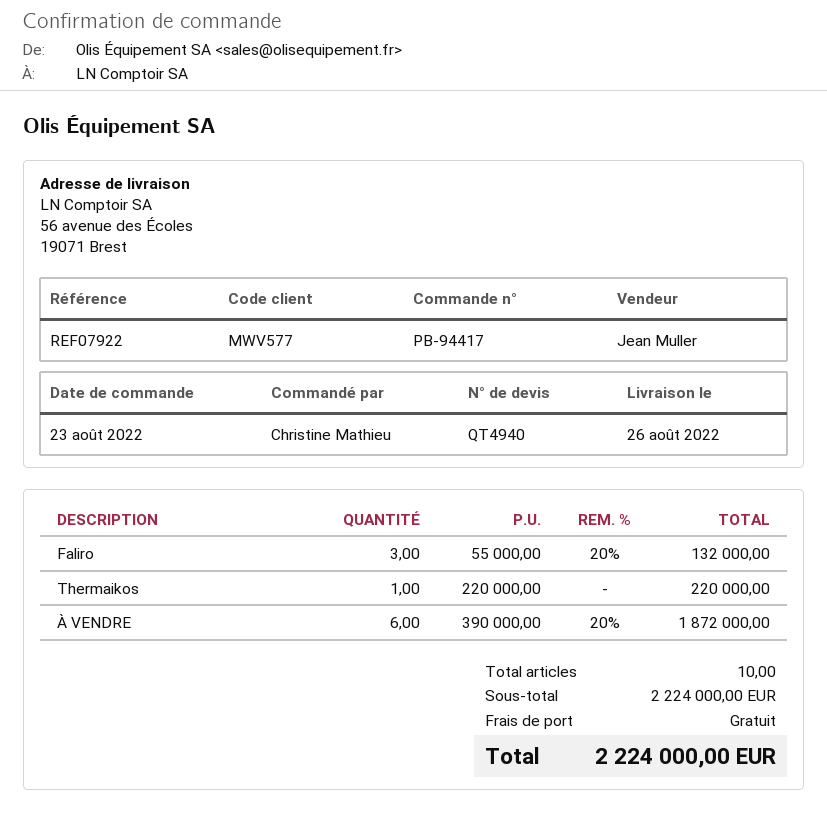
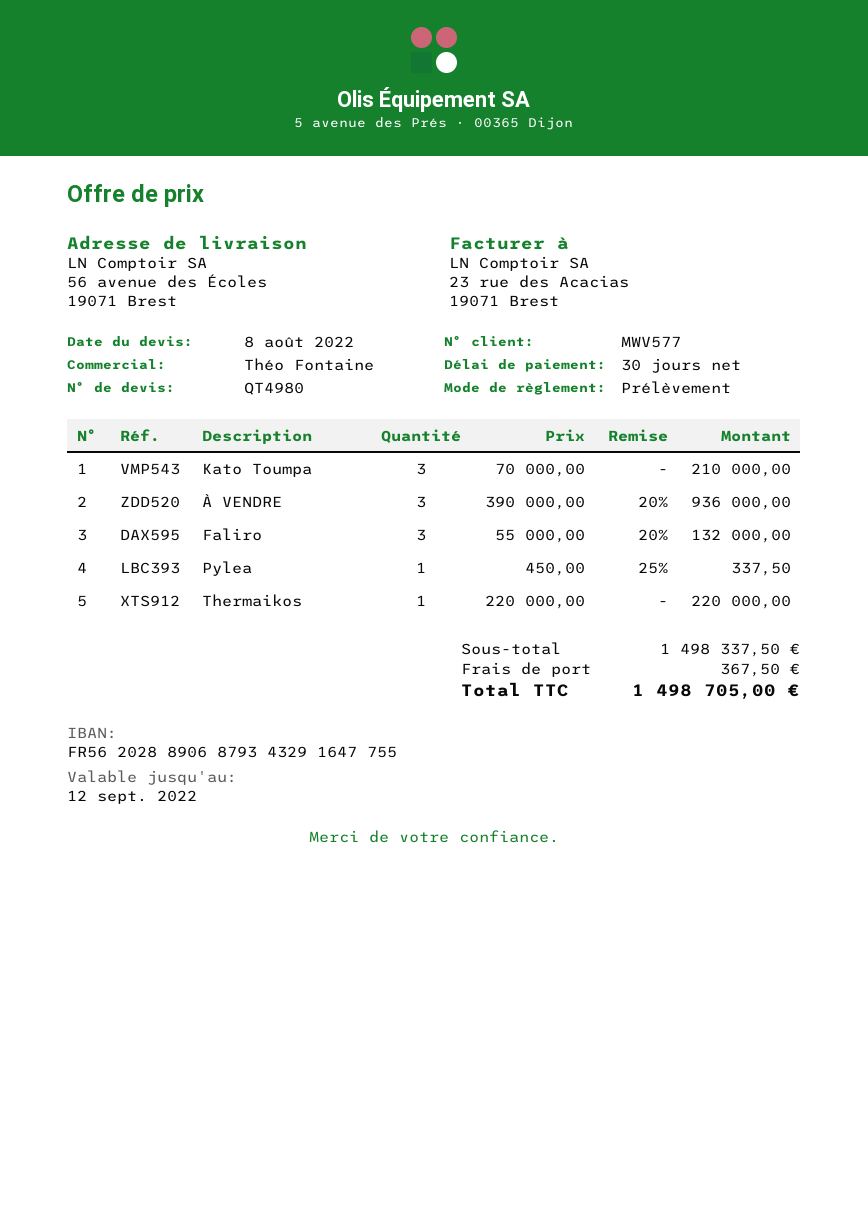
quote number: QT4940 -> QT4980
sales rep: Jean Muller -> Théo Fontaine
À VENDRE: 6 x 390000.00 - 20% = 1872000.00 -> 3 x 390000.00 - 20% = 936000.00
Kato Toumpa: none -> 3 x 70000.00 = 210000.00
Pylea: none -> 1 x 450.00 - 25% = 337.50
subtotal: 2224000.00 -> 1498337.50
shipping: 0.00 -> 367.50
total: 2224000.00 -> 1498705.00

